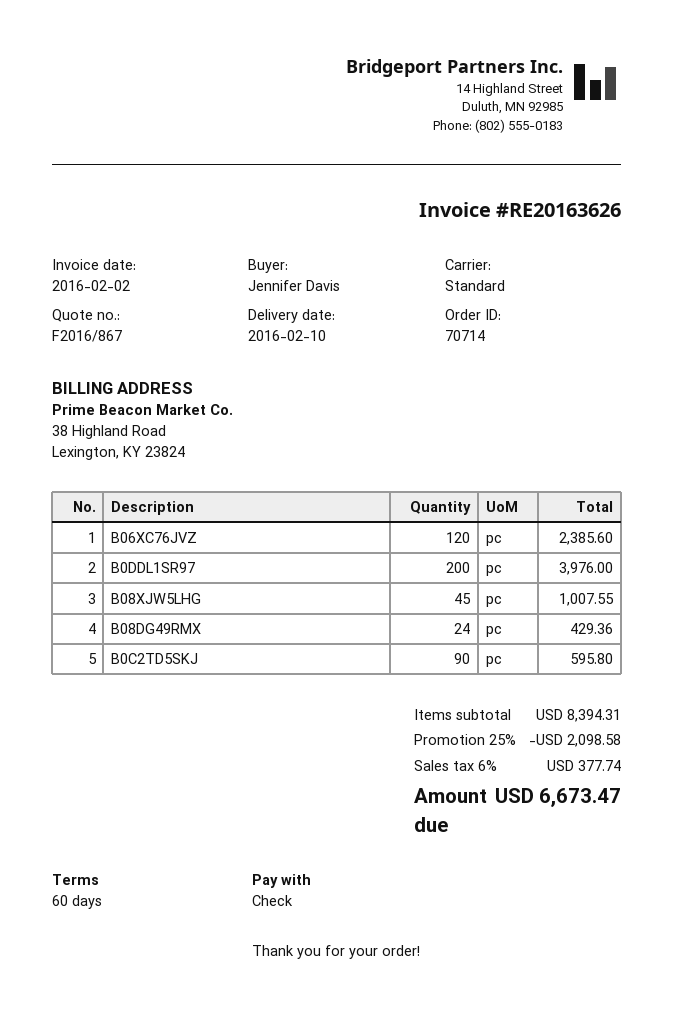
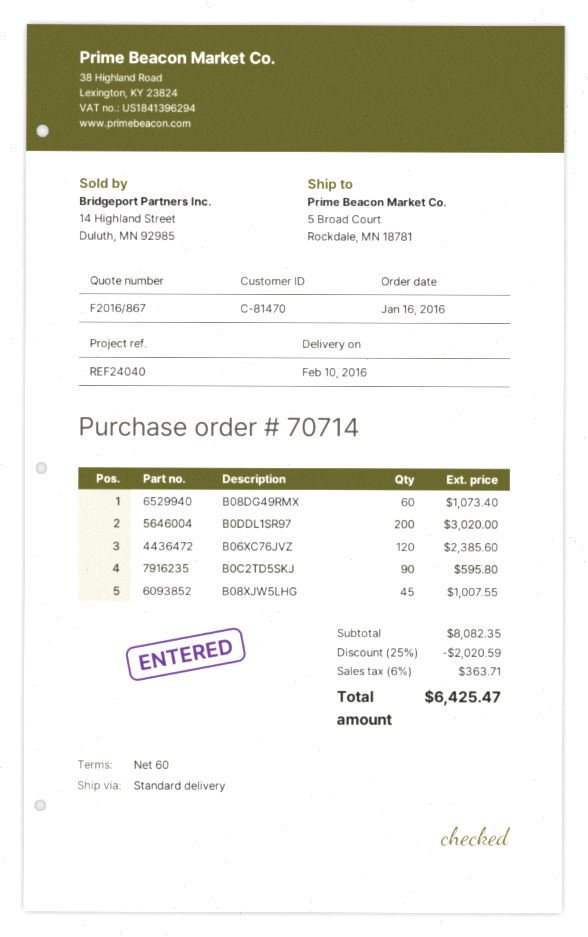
B0DDL1SR97: 200 for 3976.00 -> 200 for 3020.00
B08DG49RMX: 24 for 429.36 -> 60 for 1073.40
subtotal: 8394.31 -> 8082.35
discount: 25% = 2098.58 -> 25% = 2020.59
tax: 6% = 377.74 -> 6% = 363.71
total: 6673.47 -> 6425.47

